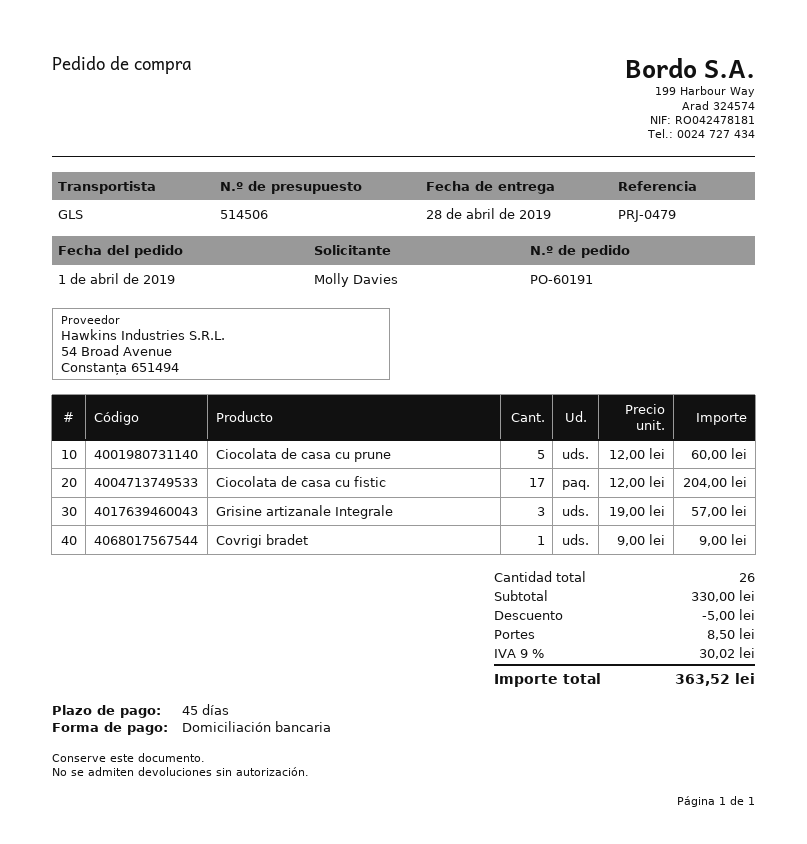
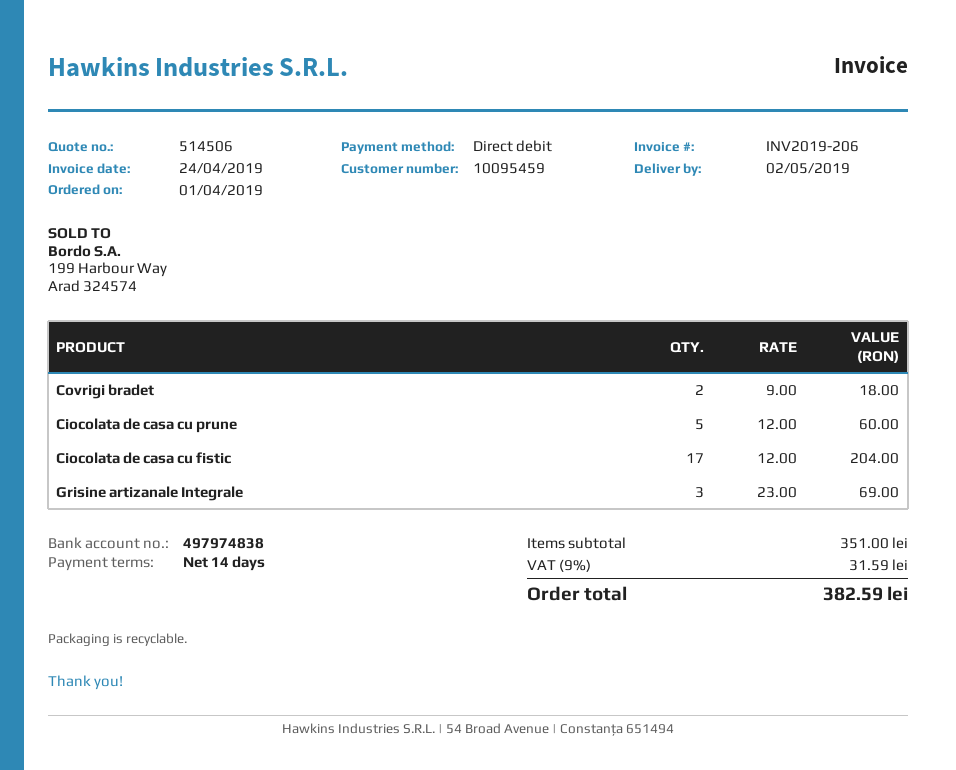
delivery date: 2019-04-28 -> 2019-05-02
payment terms: 45 days -> 14 days
Grisine artizanale Integrale: 3 x 19.00 = 57.00 -> 3 x 23.00 = 69.00
Covrigi bradet: 1 x 9.00 = 9.00 -> 2 x 9.00 = 18.00
subtotal: 330.00 -> 351.00
discount: 5.00 -> none
shipping: 8.50 -> none
tax: 9% = 30.02 -> 9% = 31.59
total: 363.52 -> 382.59

